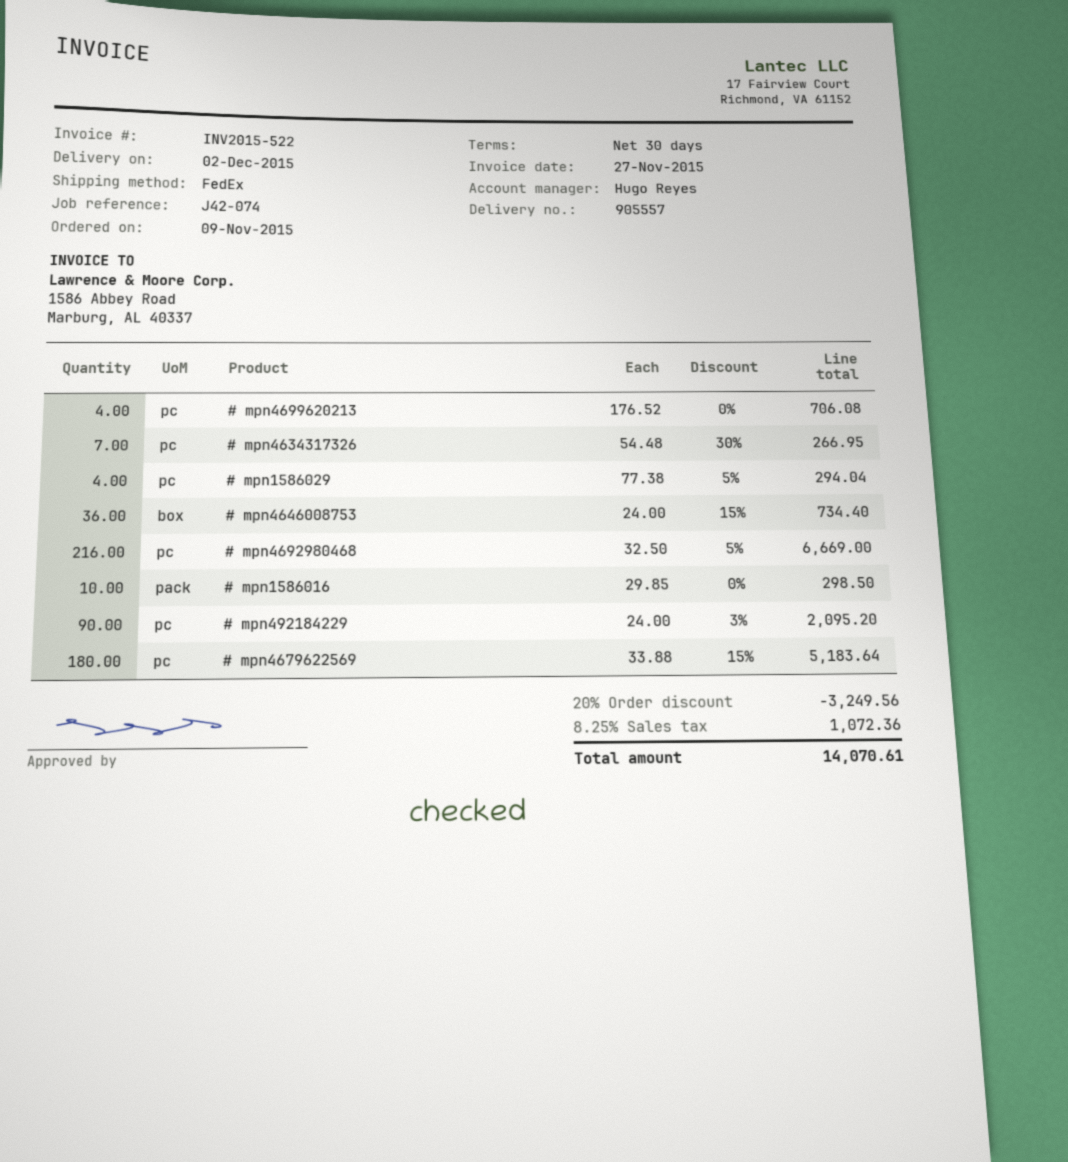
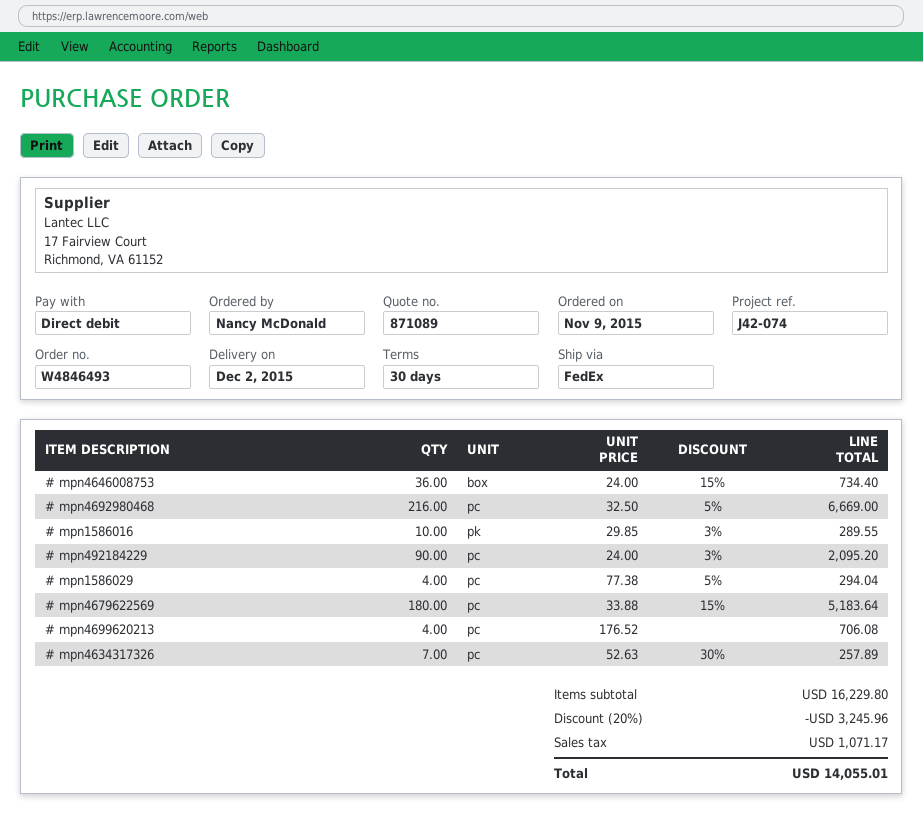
# mpn4634317326: 7 x 54.48 - 30% = 266.95 -> 7 x 52.63 - 30% = 257.89
# mpn1586016: 10 x 29.85 = 298.50 -> 10 x 29.85 - 3% = 289.55
discount: 20% = 3249.56 -> 20% = 3245.96
tax: 1072.36 -> 1071.17
total: 14070.61 -> 14055.01

